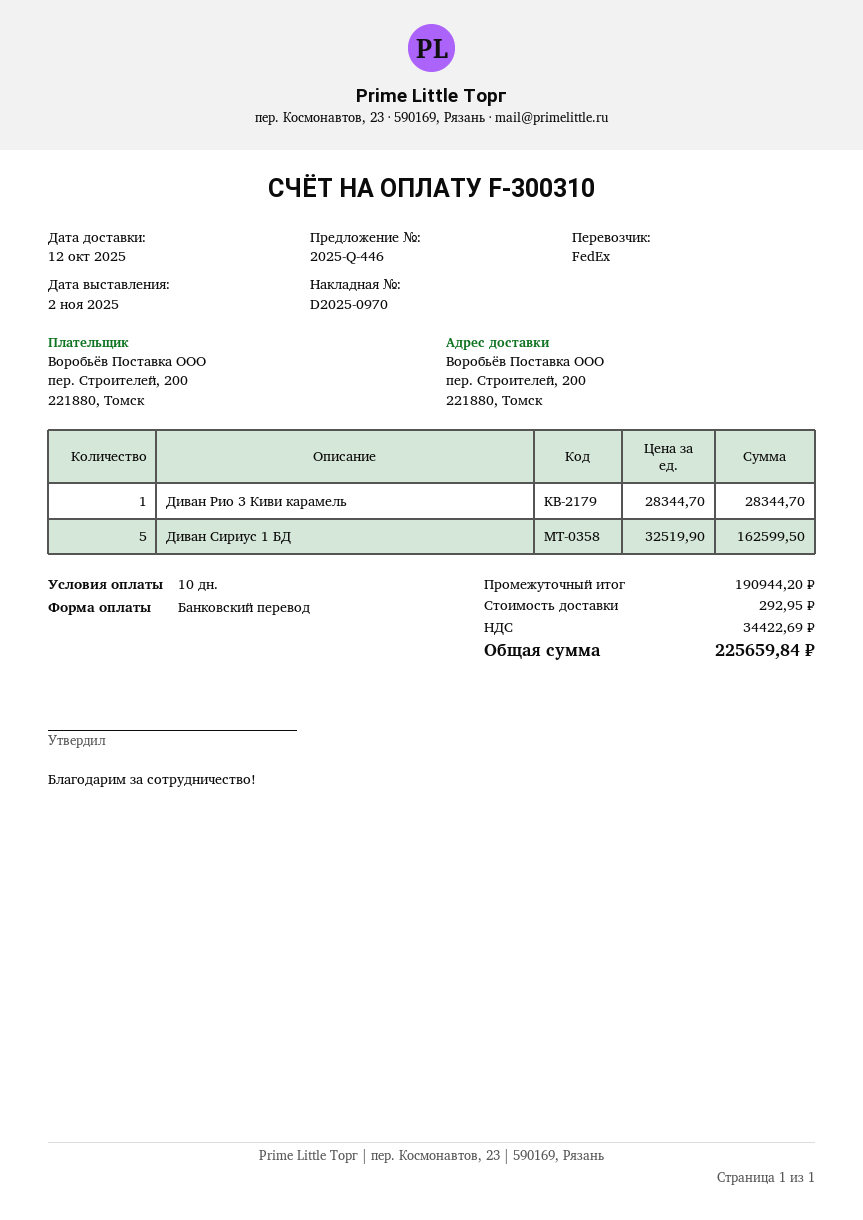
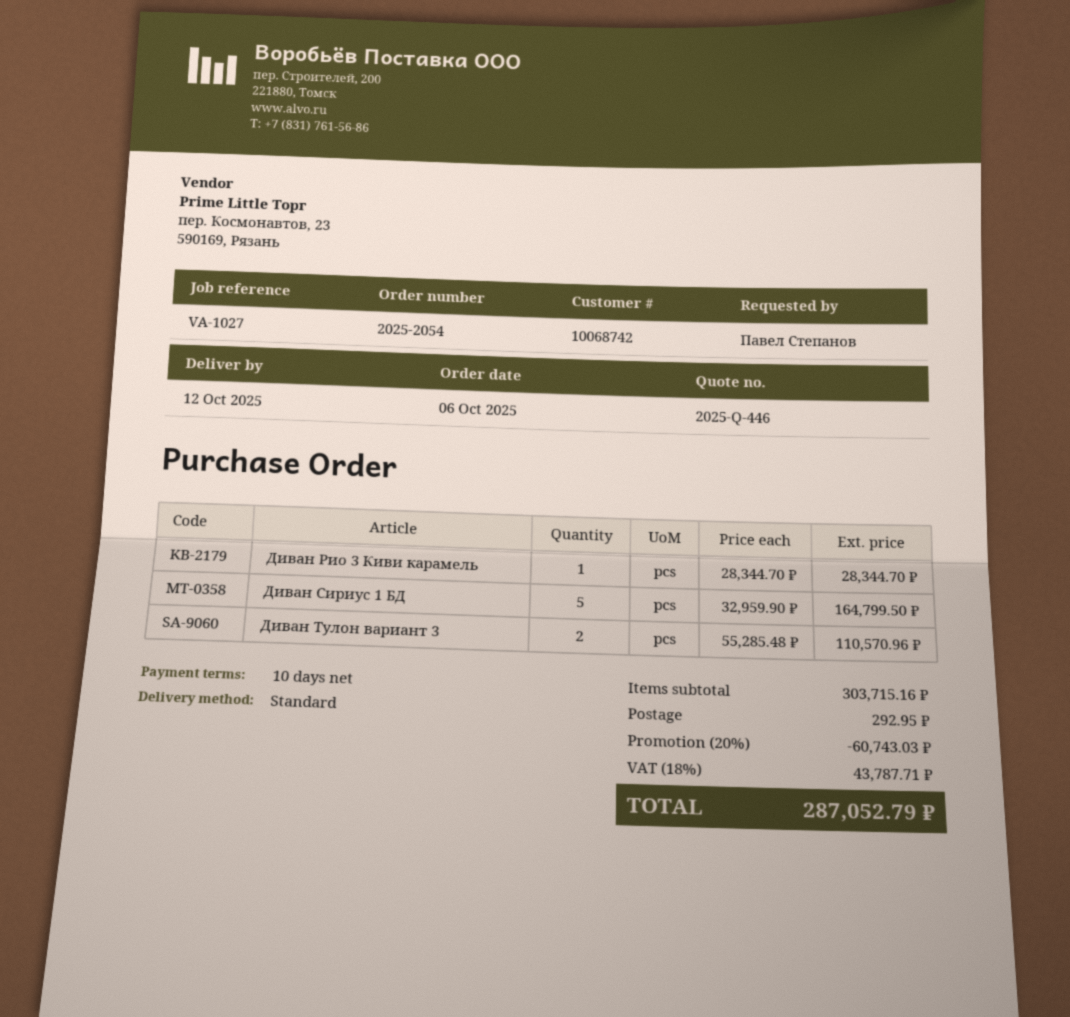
shipping method: FedEx -> standard
Диван Сириус 1 БД: 5 x 32519.90 = 162599.50 -> 5 x 32959.90 = 164799.50
Диван Тулон вариант 3: none -> 2 x 55285.48 = 110570.96
subtotal: 190944.20 -> 303715.16
discount: none -> 20% = 60743.03
tax: 34422.69 -> 43787.71
total: 225659.84 -> 287052.79

